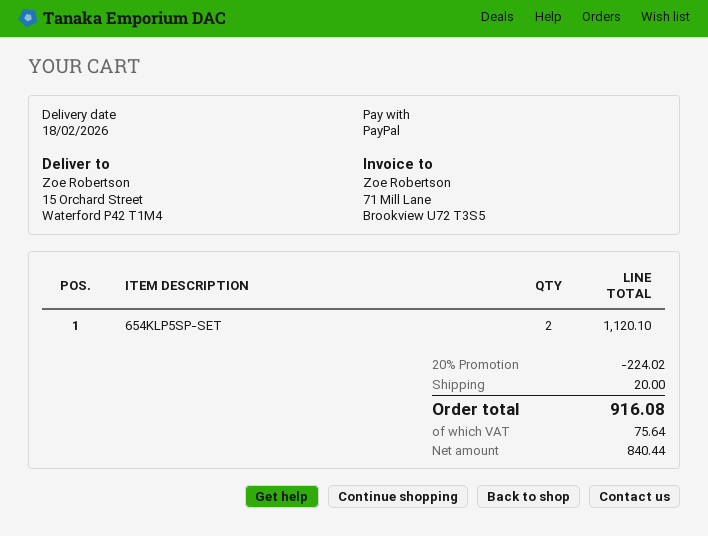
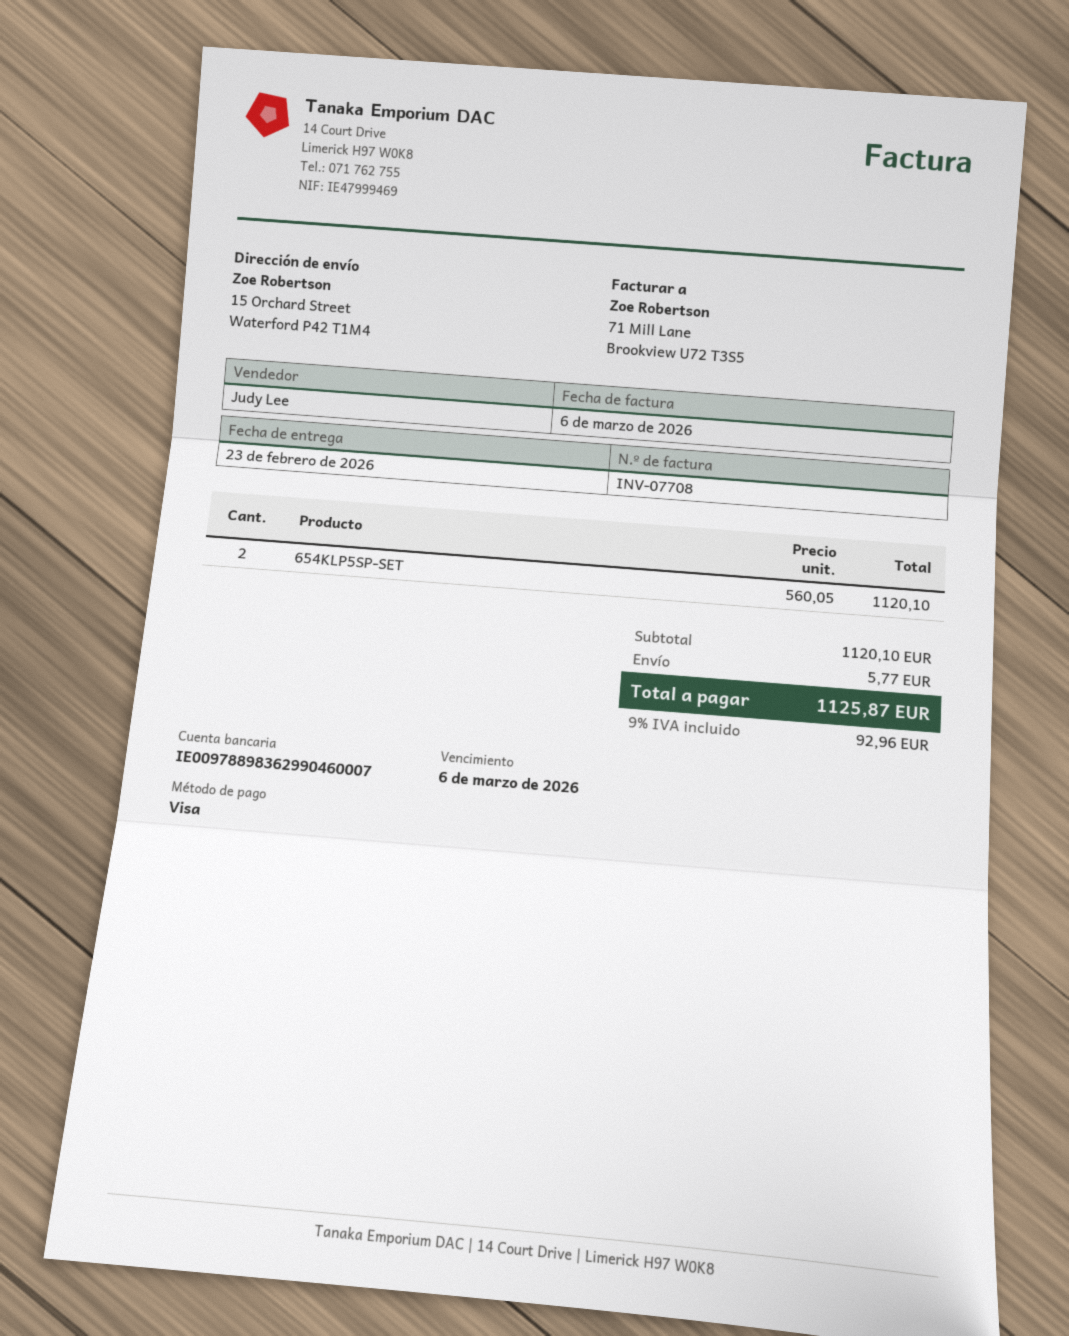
delivery date: 2026-02-18 -> 2026-02-23
payment method: PayPal -> Visa
discount: 20% = 224.02 -> none
shipping: 20.00 -> 5.77
tax: 75.64 -> 92.96
total: 916.08 -> 1125.87

